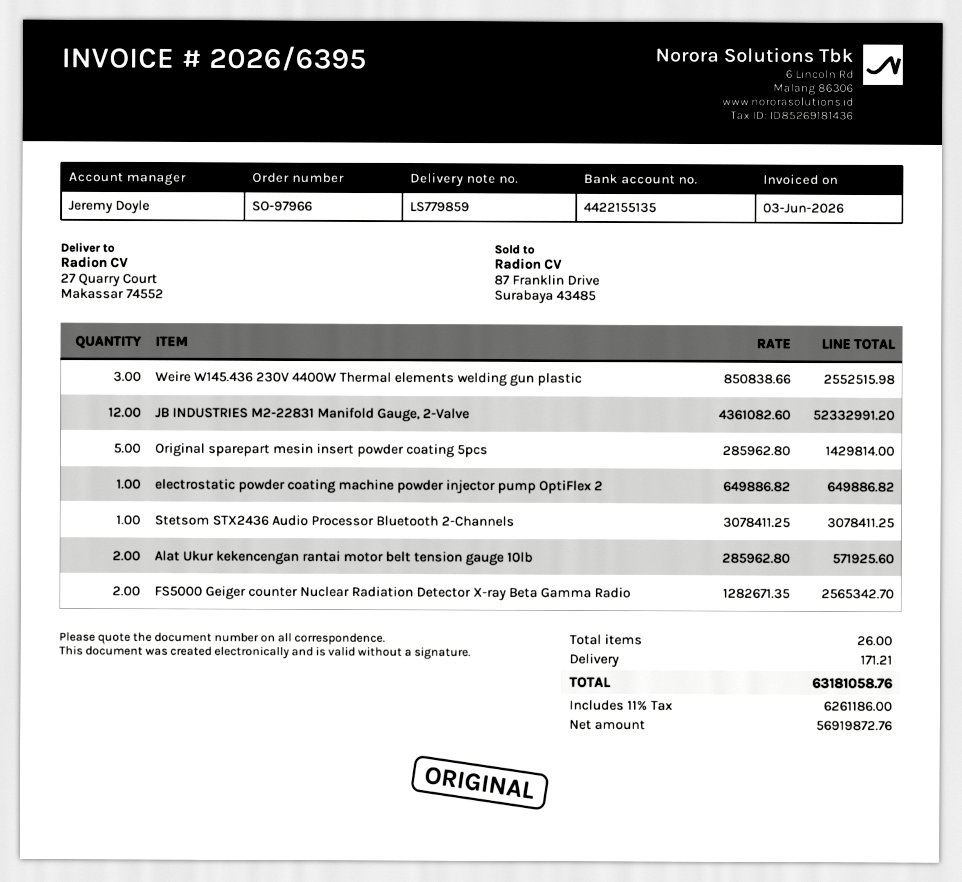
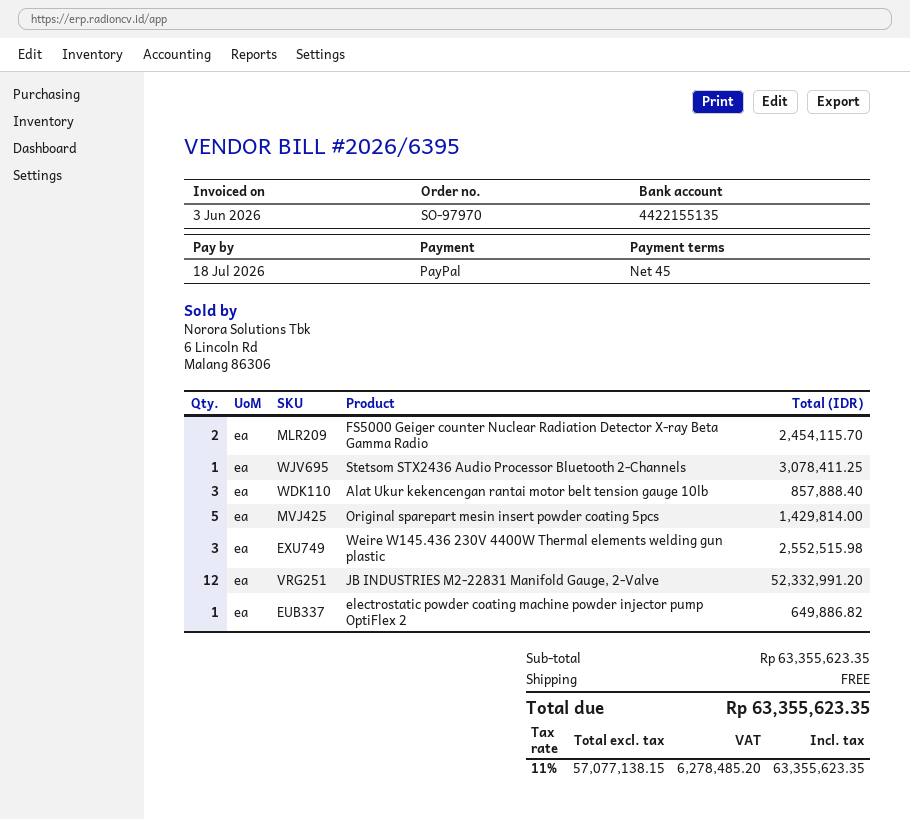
order number: SO-97966 -> SO-97970
Alat Ukur kekencengan rantai motor belt tension gauge 10lb: 2 for 571925.60 -> 3 for 857888.40
FS5000 Geiger counter Nuclear Radiation Detector X-ray Beta Gamma Radio: 2 for 2565342.70 -> 2 for 2454115.70
shipping: 171.21 -> 0.00
net: 56919872.76 -> 57077138.15
tax: 11% = 6261186.00 -> 11% = 6278485.20
total: 63181058.76 -> 63355623.35

